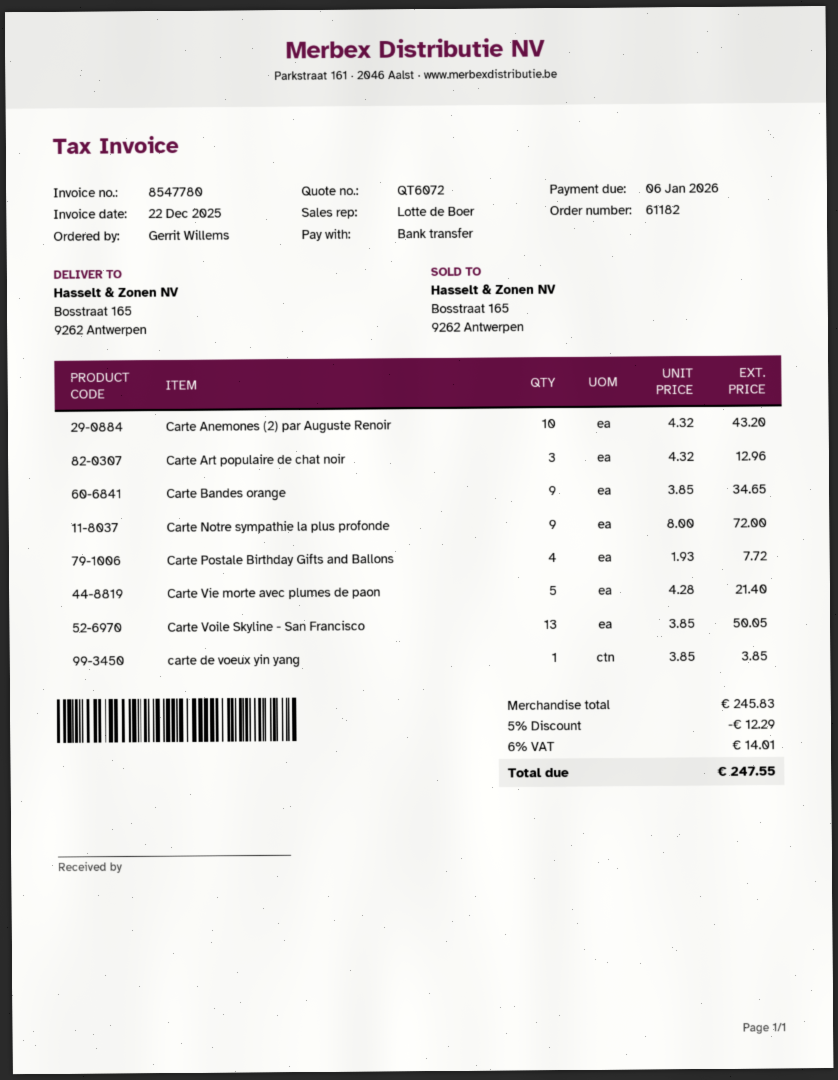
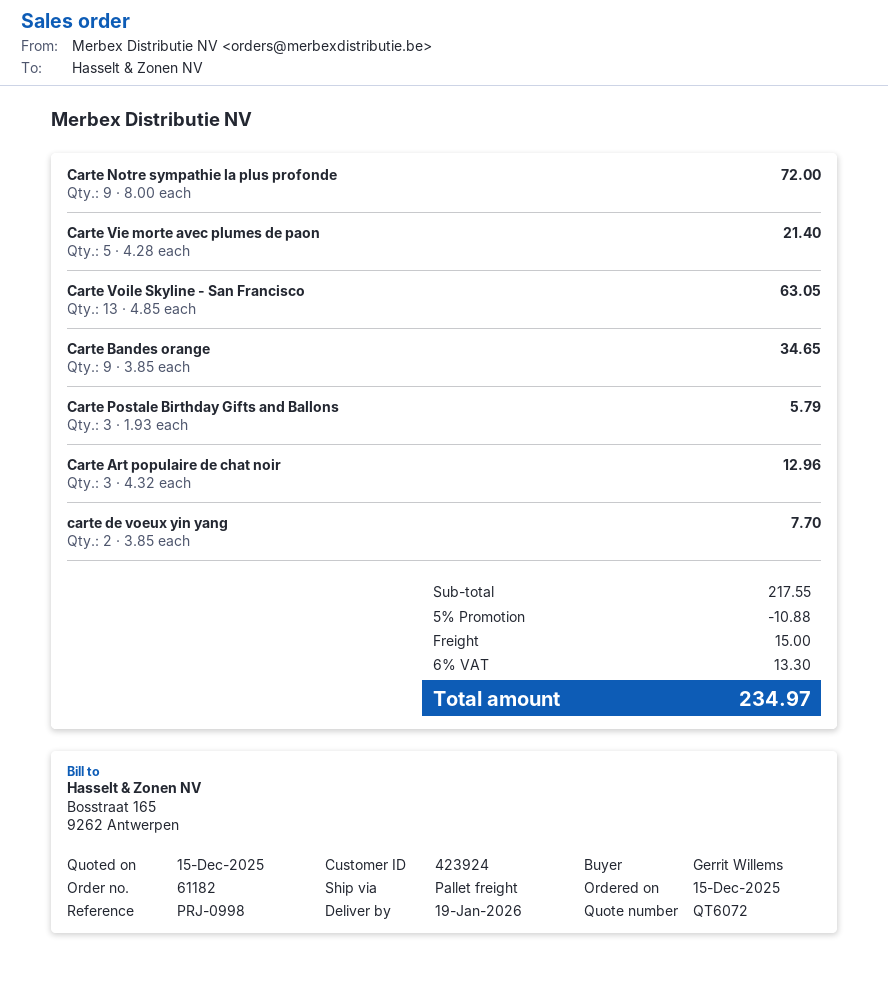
Carte Anemones (2) par Auguste Renoir: 10 x 4.32 = 43.20 -> none
Carte Postale Birthday Gifts and Ballons: 4 x 1.93 = 7.72 -> 3 x 1.93 = 5.79
Carte Voile Skyline - San Francisco: 13 x 3.85 = 50.05 -> 13 x 4.85 = 63.05
carte de voeux yin yang: 1 x 3.85 = 3.85 -> 2 x 3.85 = 7.70
subtotal: 245.83 -> 217.55
discount: 5% = 12.29 -> 5% = 10.88
shipping: none -> 15.00
tax: 6% = 14.01 -> 6% = 13.30
total: 247.55 -> 234.97

